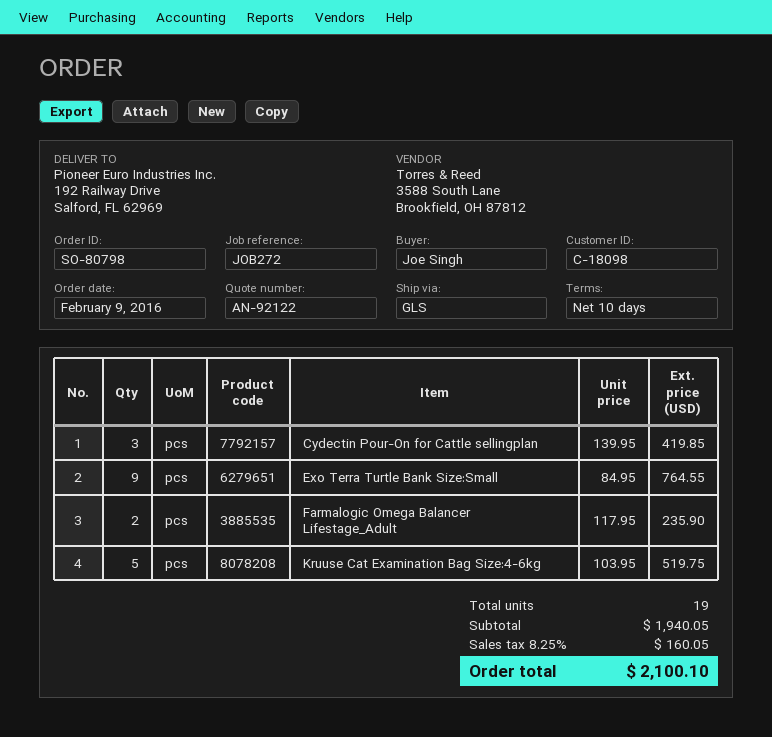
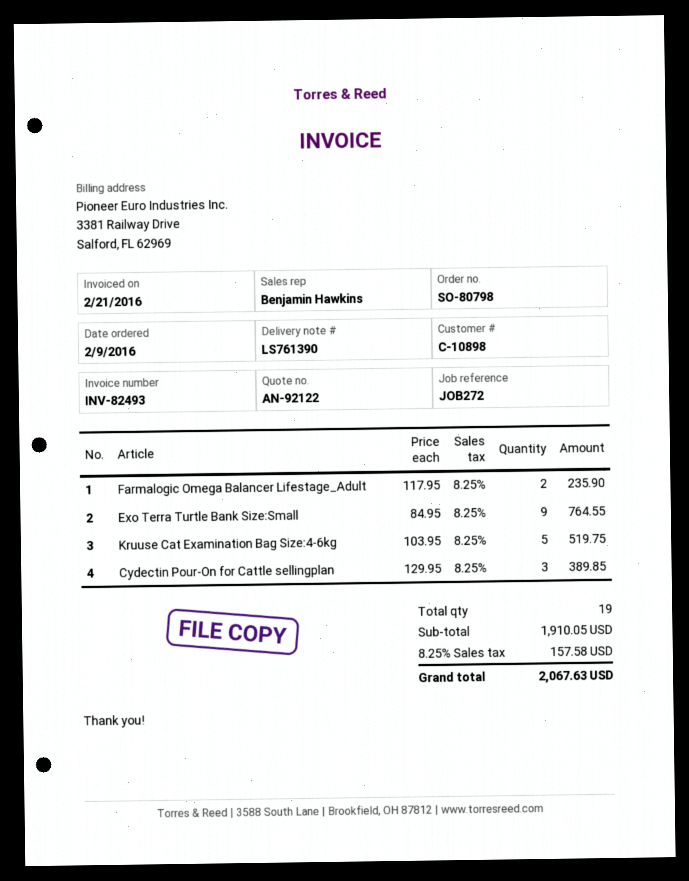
customer number: C-18098 -> C-10898
Cydectin Pour-On for Cattle sellingplan: 3 x 139.95 = 419.85 -> 3 x 129.95 = 389.85
subtotal: 1940.05 -> 1910.05
tax: 8.25% = 160.05 -> 8.25% = 157.58
total: 2100.10 -> 2067.63

